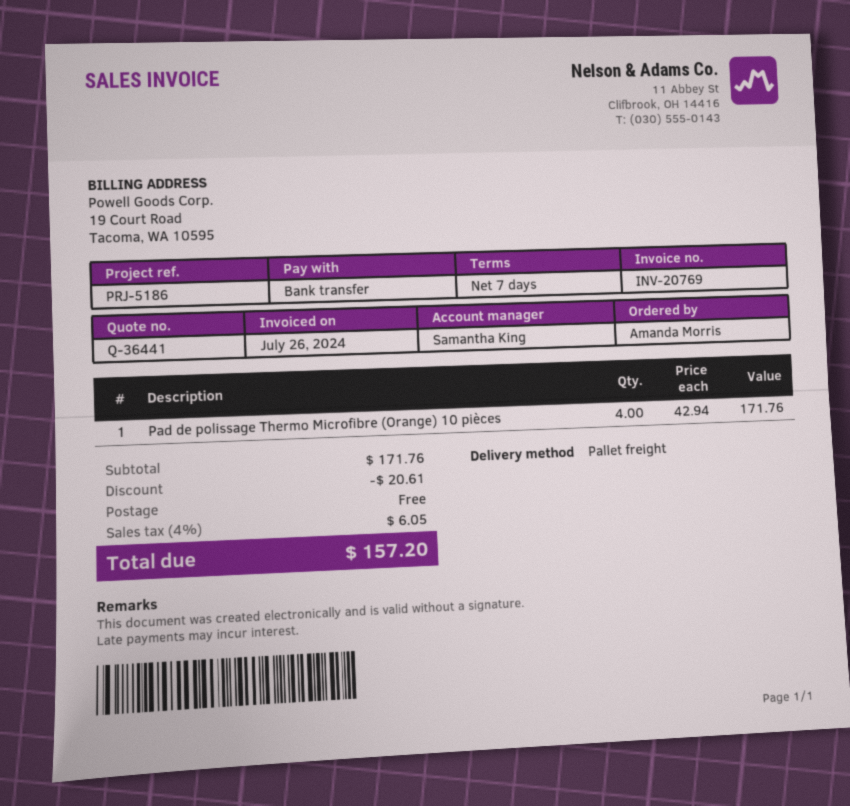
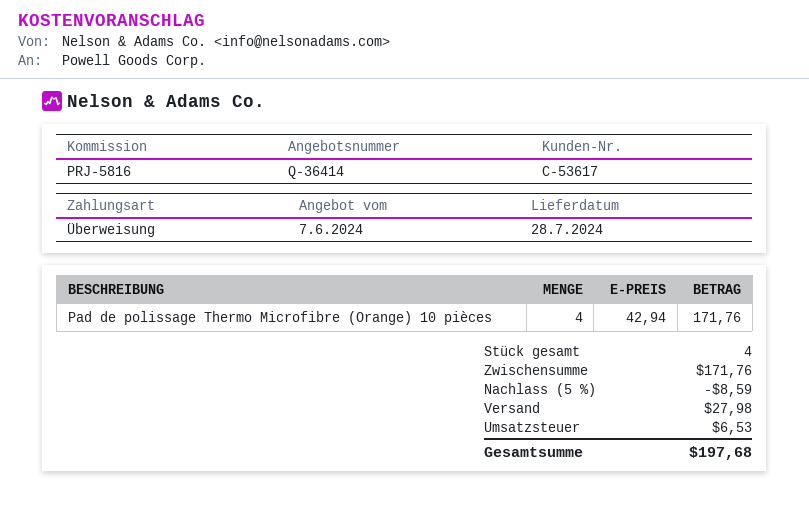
quote number: Q-36441 -> Q-36414
reference: PRJ-5186 -> PRJ-5816
discount: 20.61 -> 8.59
shipping: 0.00 -> 27.98
tax: 6.05 -> 6.53
total: 157.20 -> 197.68

